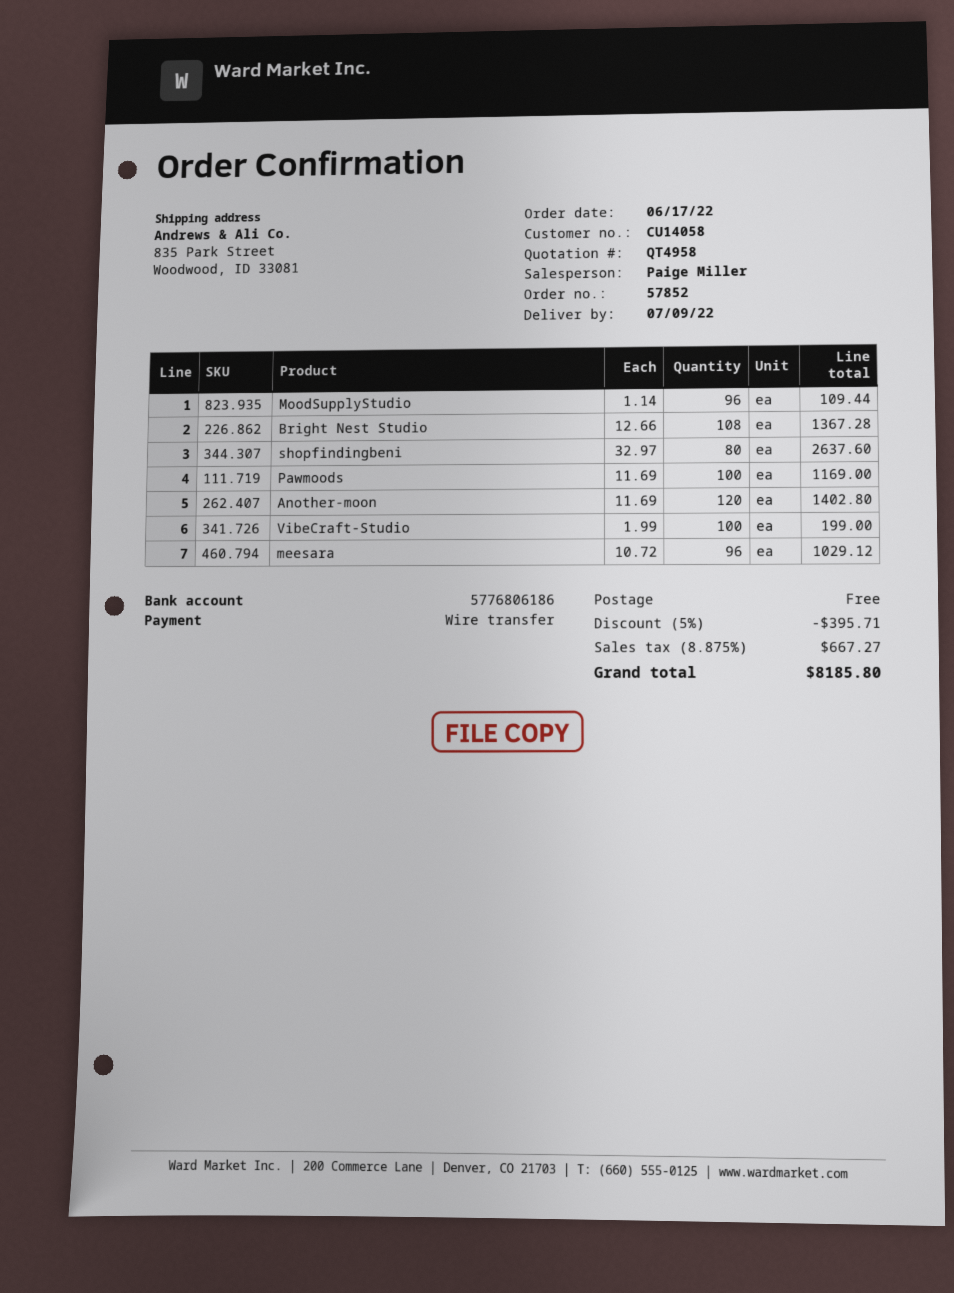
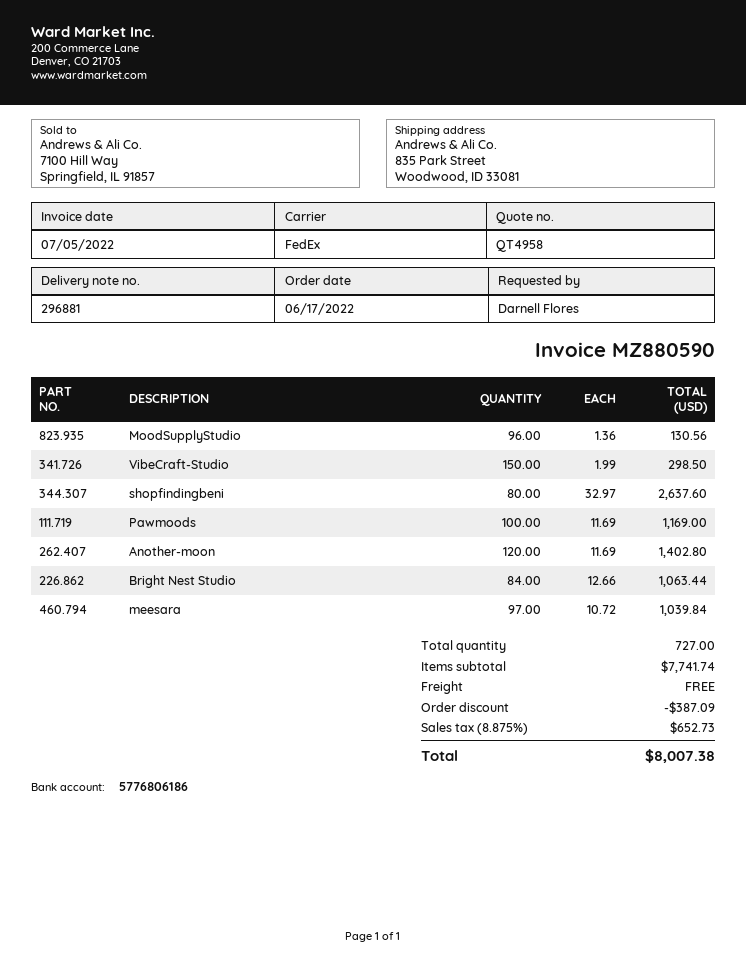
MoodSupplyStudio: 96 x 1.14 = 109.44 -> 96 x 1.36 = 130.56
Bright Nest Studio: 108 x 12.66 = 1367.28 -> 84 x 12.66 = 1063.44
VibeCraft-Studio: 100 x 1.99 = 199.00 -> 150 x 1.99 = 298.50
meesara: 96 x 10.72 = 1029.12 -> 97 x 10.72 = 1039.84
discount: 395.71 -> 387.09
tax: 8.875% = 667.27 -> 8.875% = 652.73
total: 8185.80 -> 8007.38

